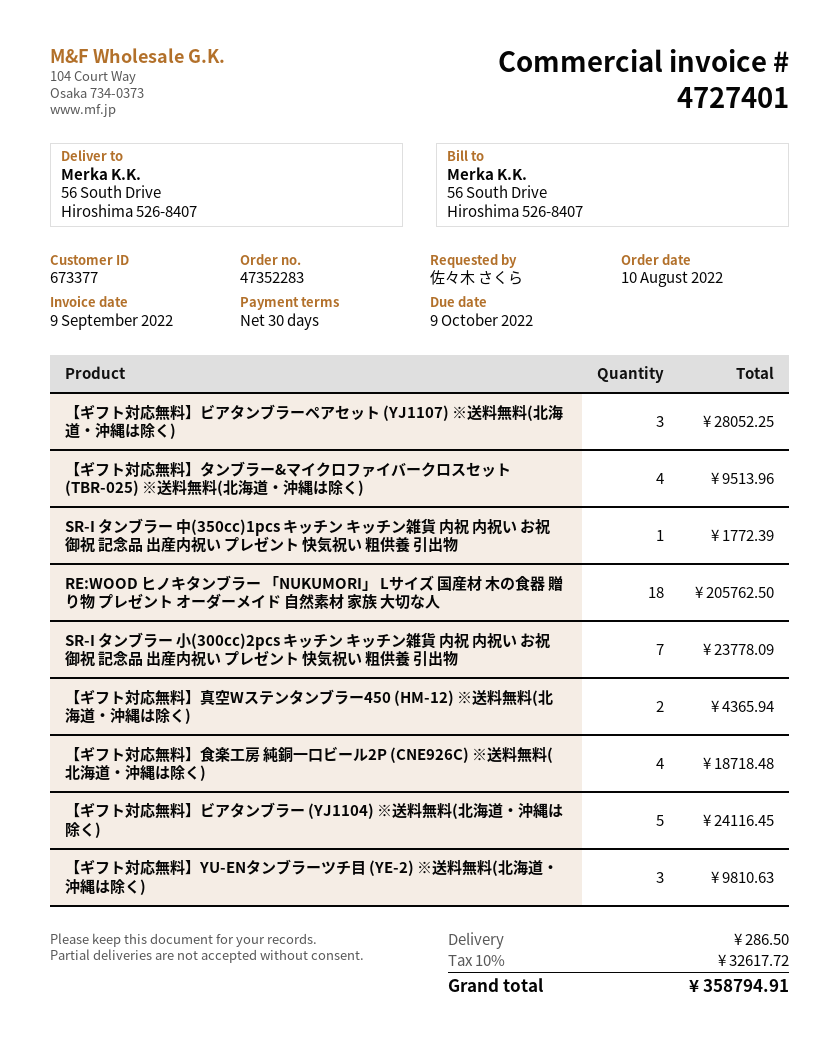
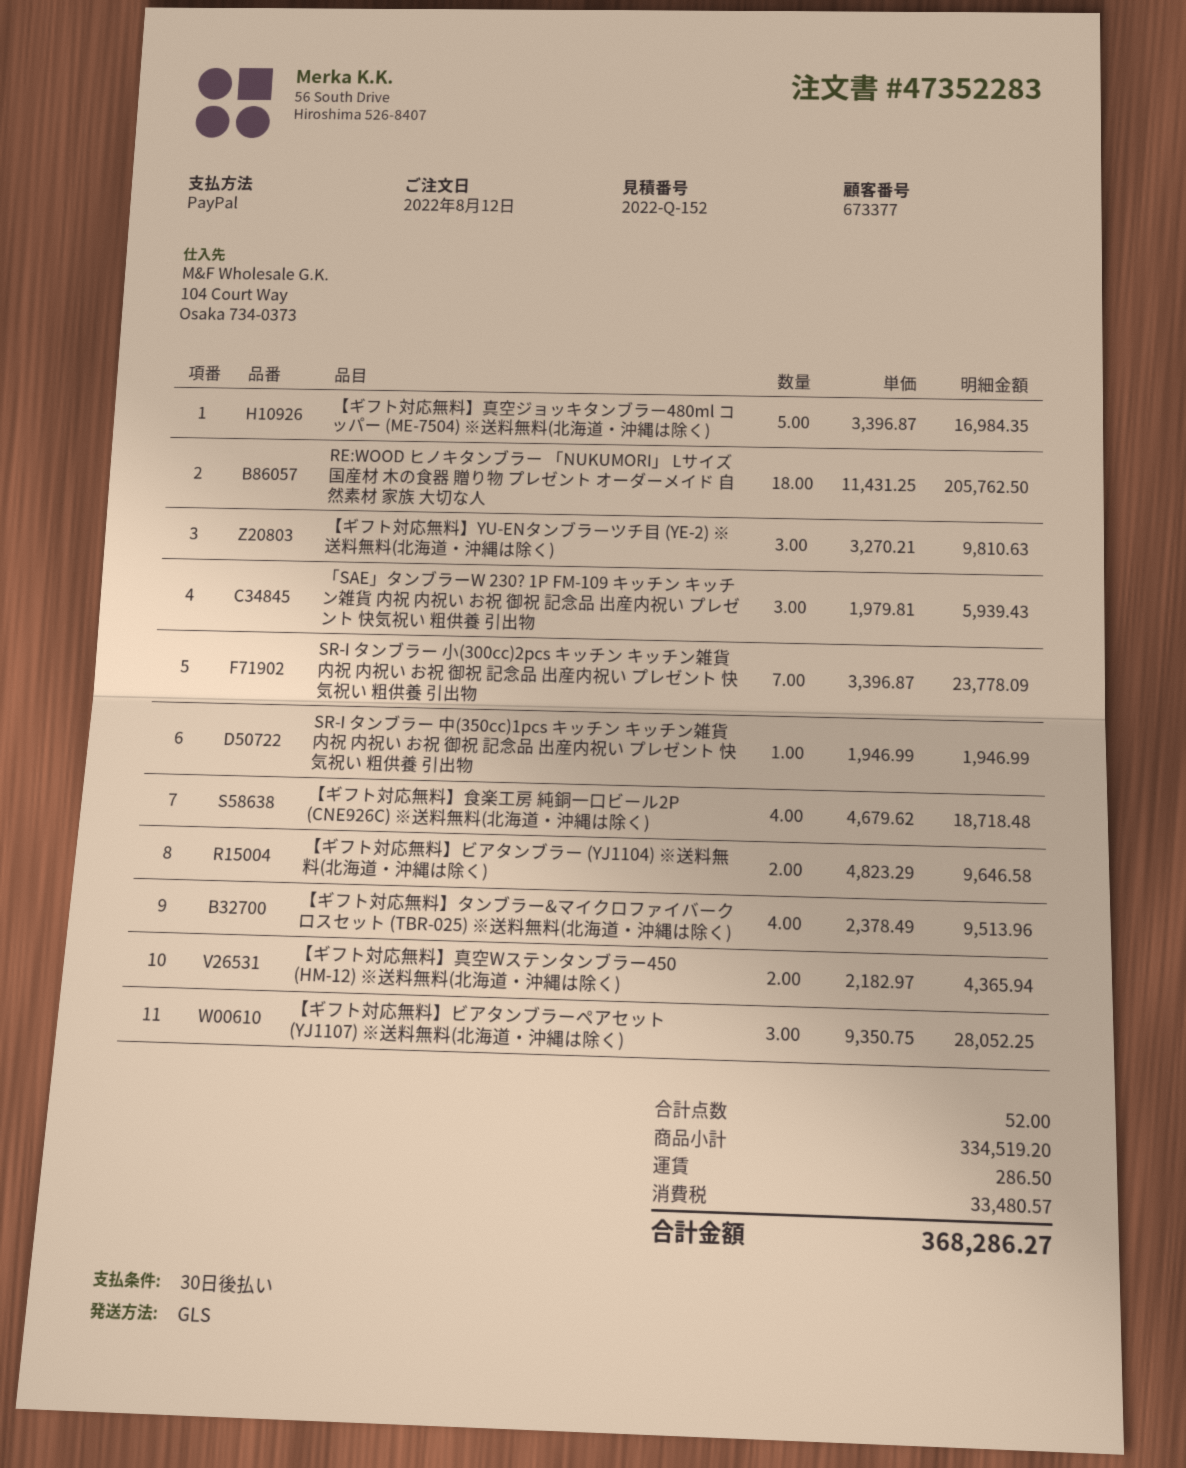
order date: 2022-08-10 -> 2022-08-12
SR-I タンブラー 中(350cc)1pcs キッチン キッチン雑貨 内祝 内祝い お祝 御祝 記念品 出産内祝い プレゼント 快気祝い 粗供養 引出物: 1 for 1772.39 -> 1 for 1946.99
【ギフト対応無料】ビアタンブラー (YJ1104) ※送料無料(北海道・沖縄は除く): 5 for 24116.45 -> 2 for 9646.58
【ギフト対応無料】真空ジョッキタンブラー480ml コッパー (ME-7504) ※送料無料(北海道・沖縄は除く): none -> 5 for 16984.35
「SAE」タンブラーW 230? 1P FM-109 キッチン キッチン雑貨 内祝 内祝い お祝 御祝 記念品 出産内祝い プレゼント 快気祝い 粗供養 引出物: none -> 3 for 5939.43
tax: 32617.72 -> 33480.57
total: 358794.91 -> 368286.27

